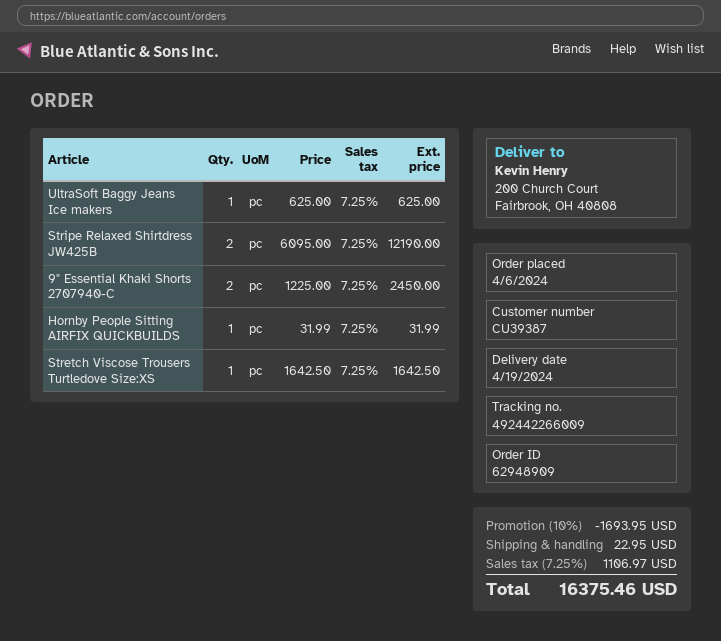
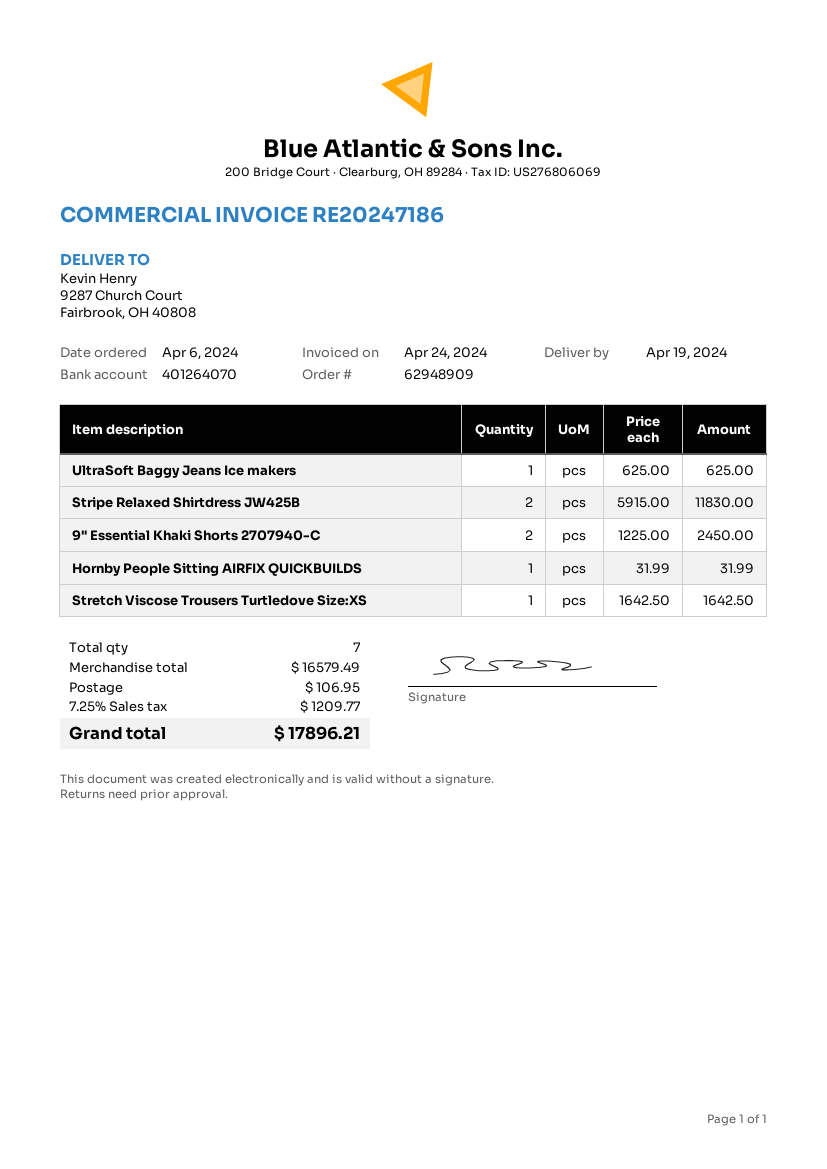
ship to: 200 Church Court, Fairbrook, OH 40808 -> 9287 Church Court, Fairbrook, OH 40808
Stripe Relaxed Shirtdress JW425B: 2 x 6095.00 = 12190.00 -> 2 x 5915.00 = 11830.00
discount: 10% = 1693.95 -> none
shipping: 22.95 -> 106.95
tax: 7.25% = 1106.97 -> 7.25% = 1209.77
total: 16375.46 -> 17896.21

